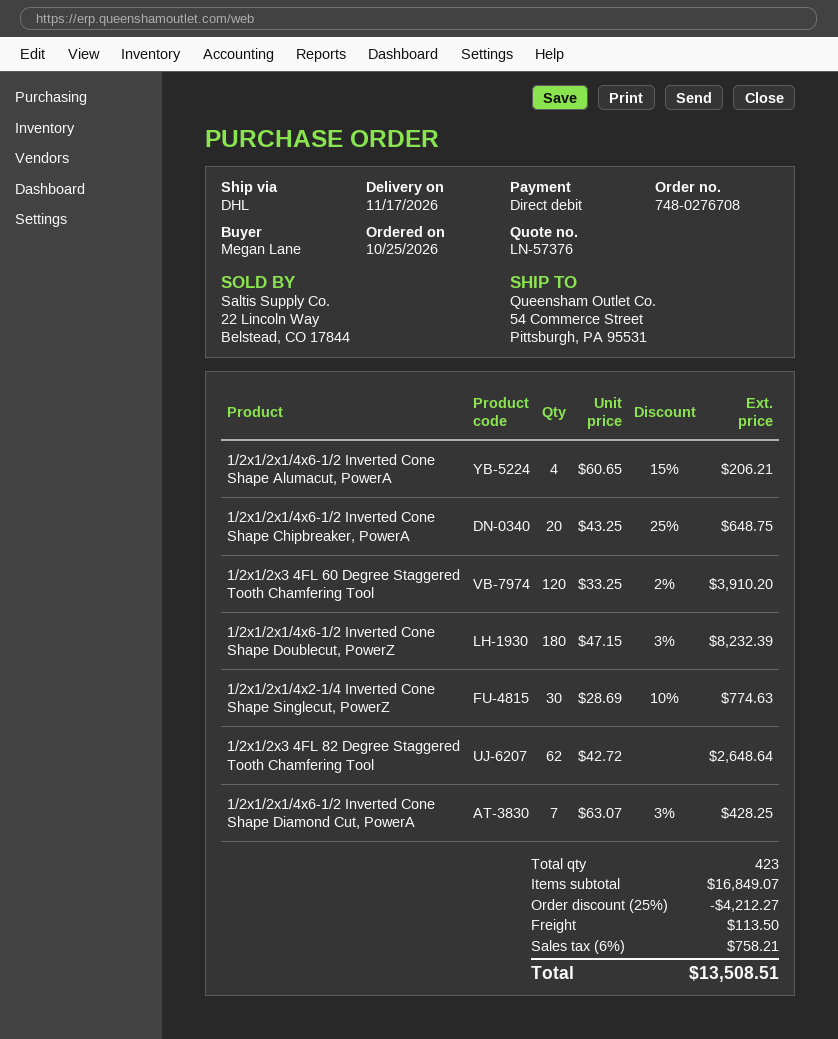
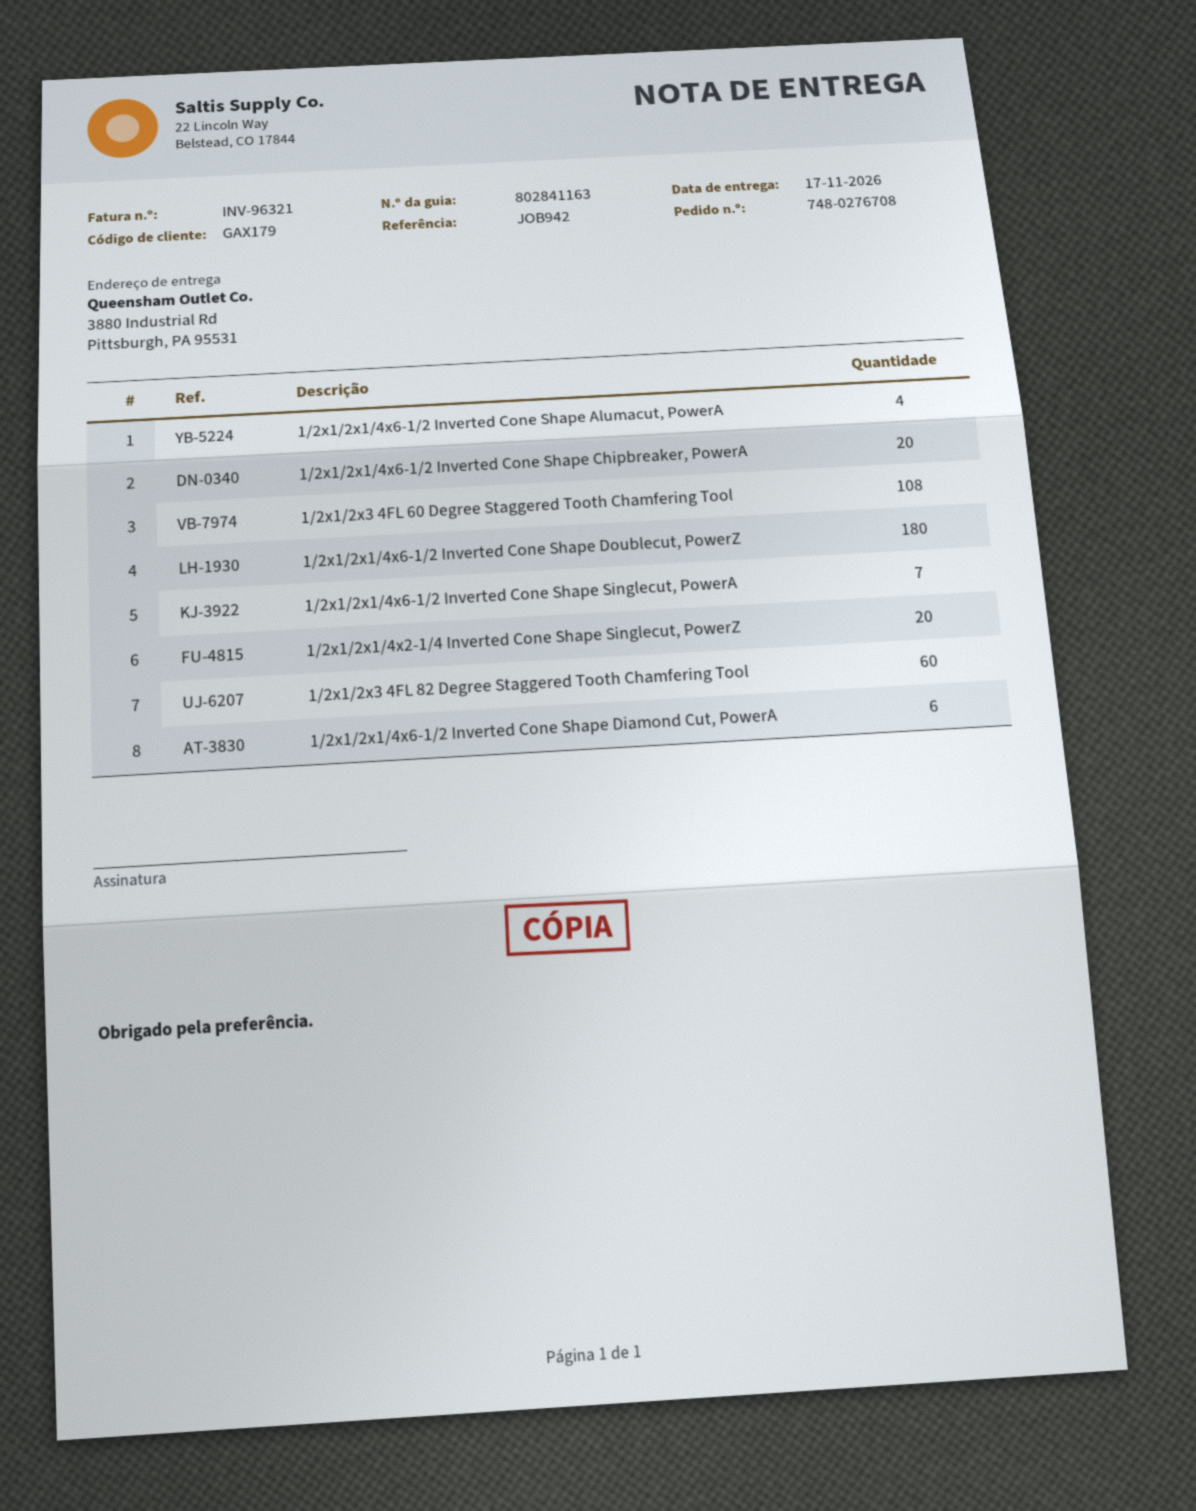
ship to: 54 Commerce Street, Pittsburgh, PA 95531 -> 3880 Industrial Rd, Pittsburgh, PA 95531
1/2x1/2x3 4FL 60 Degree Staggered Tooth Chamfering Tool: 120 -> 108
1/2x1/2x1/4x2-1/4 Inverted Cone Shape Singlecut, PowerZ: 30 -> 20
1/2x1/2x3 4FL 82 Degree Staggered Tooth Chamfering Tool: 62 -> 60
1/2x1/2x1/4x6-1/2 Inverted Cone Shape Diamond Cut, PowerA: 7 -> 6
1/2x1/2x1/4x6-1/2 Inverted Cone Shape Singlecut, PowerA: none -> 7

